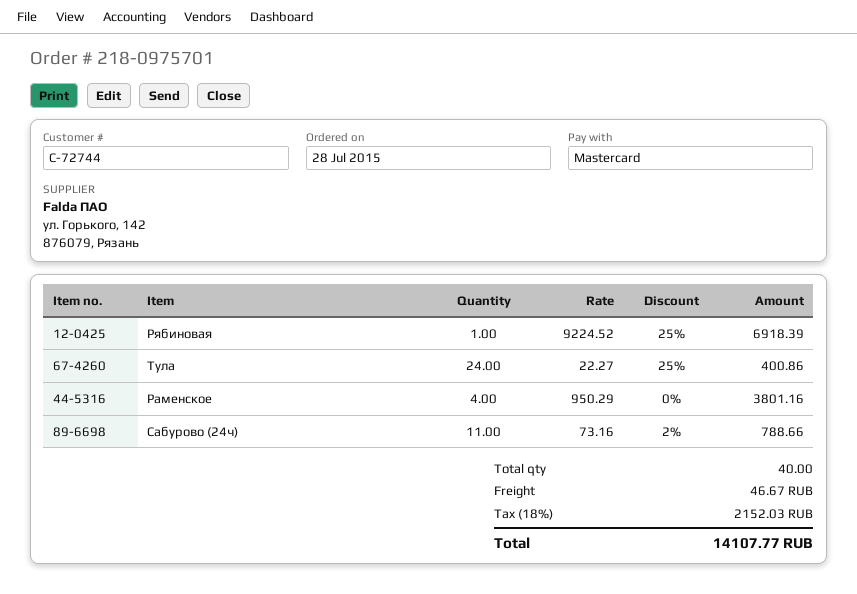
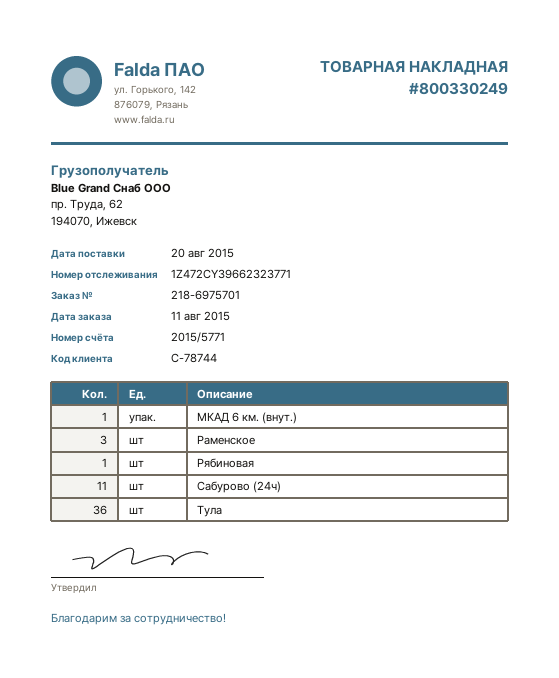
order number: 218-0975701 -> 218-6975701
order date: 2015-07-28 -> 2015-08-11
customer number: C-72744 -> C-78744
Тула: 24 -> 36
Раменское: 4 -> 3
МКАД 6 км. (внут.): none -> 1

